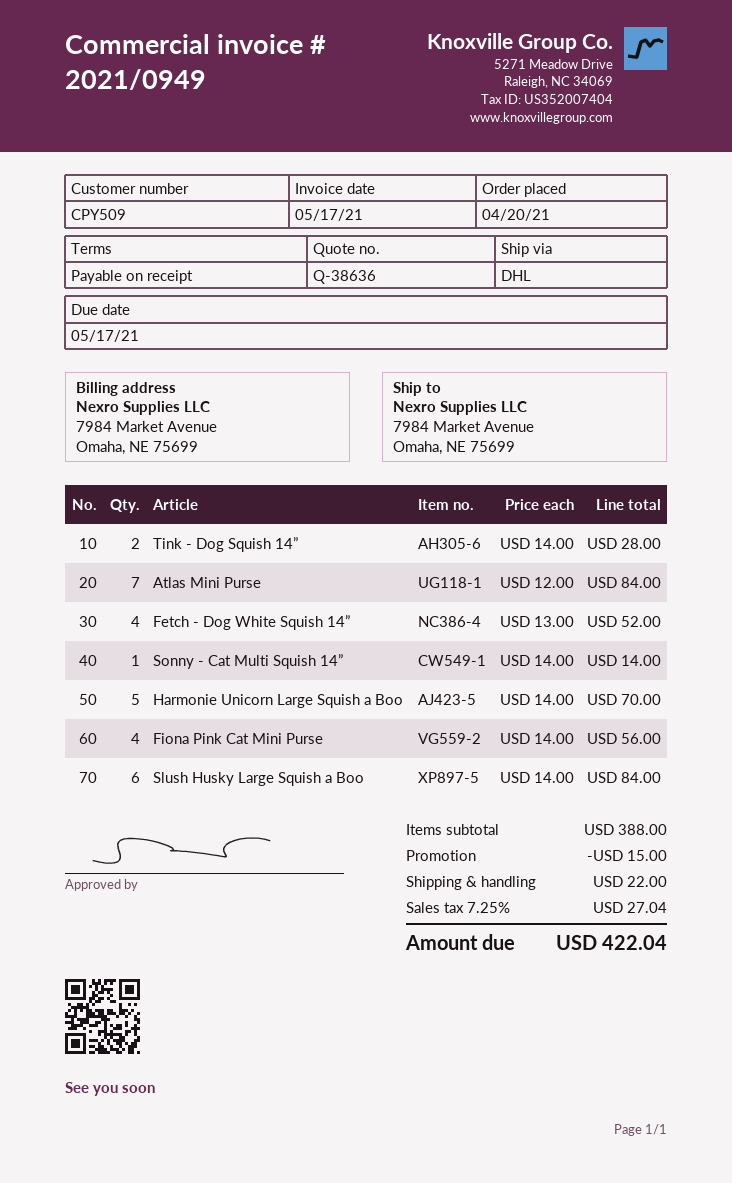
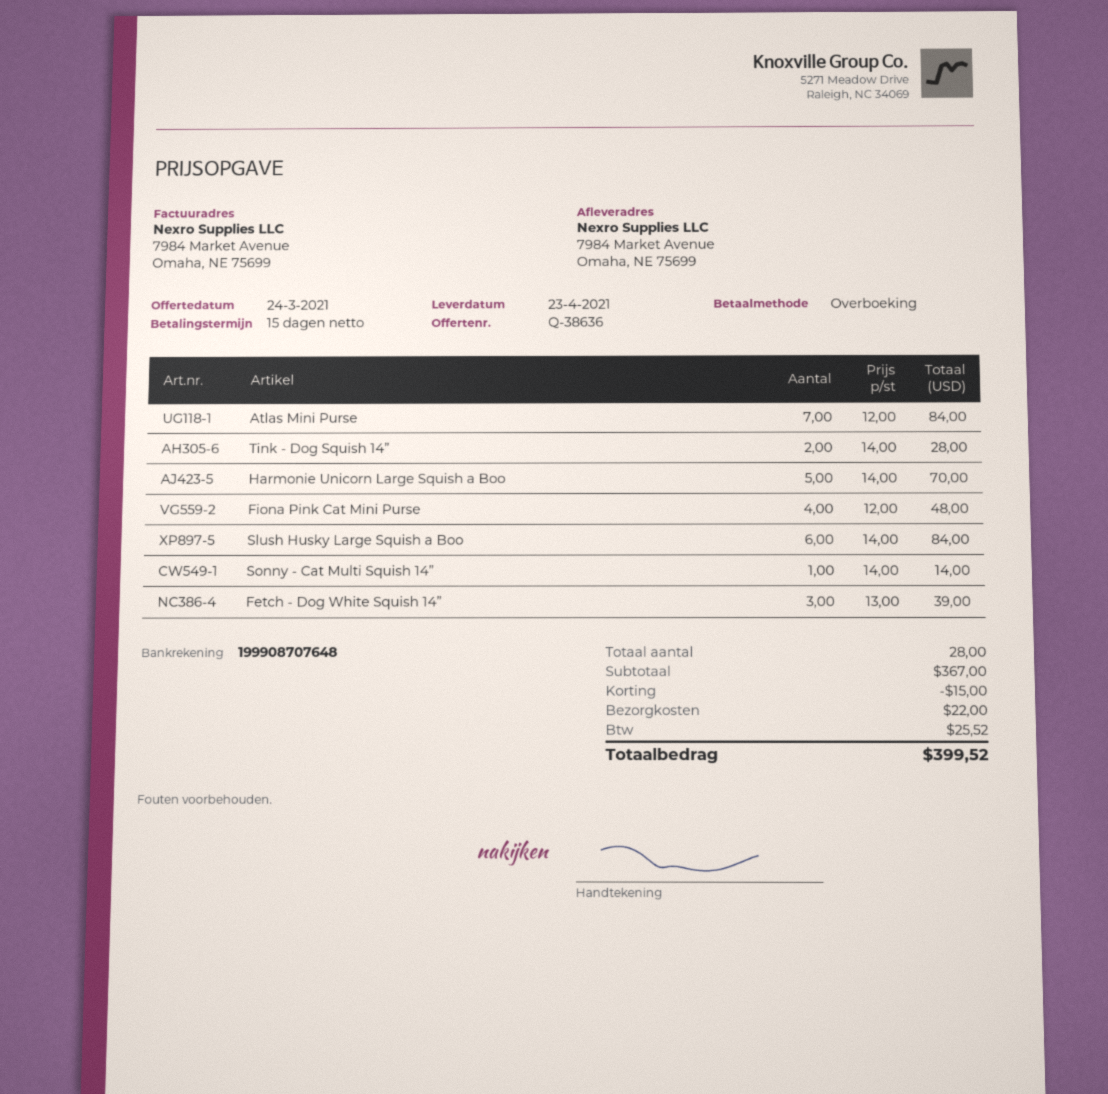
payment terms: on receipt -> 15 days
Fetch - Dog White Squish 14”: 4 x 13.00 = 52.00 -> 3 x 13.00 = 39.00
Fiona Pink Cat Mini Purse: 4 x 14.00 = 56.00 -> 4 x 12.00 = 48.00
subtotal: 388.00 -> 367.00
tax: 27.04 -> 25.52
total: 422.04 -> 399.52

